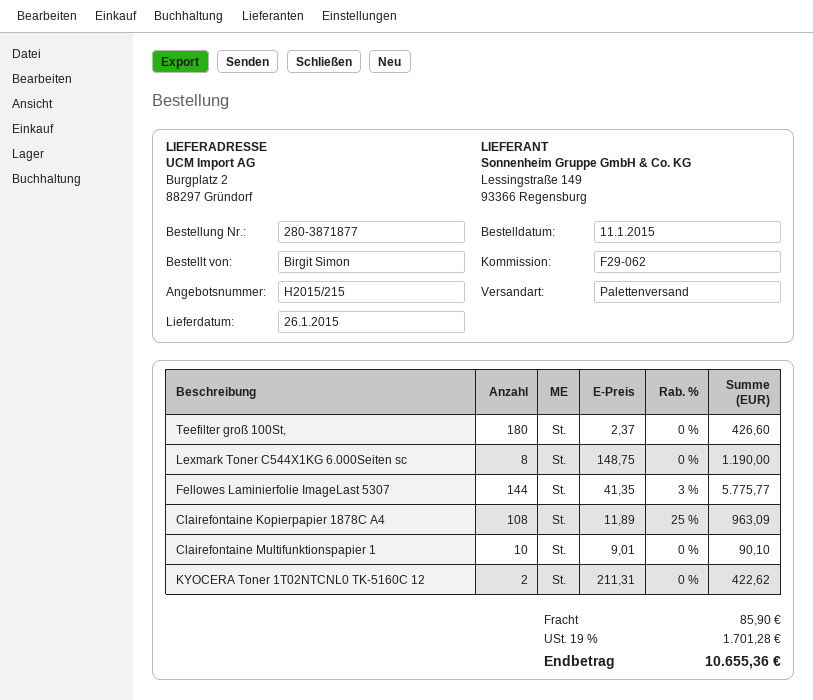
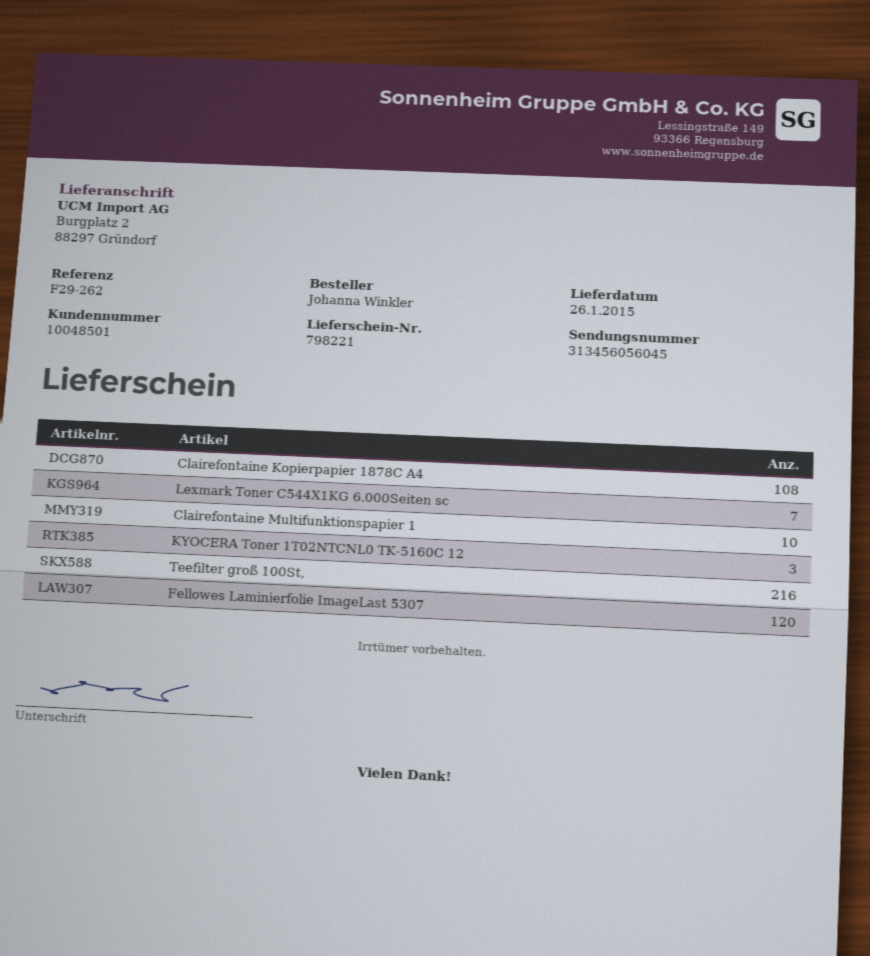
reference: F29-062 -> F29-262
ordered by: Birgit Simon -> Johanna Winkler
Teefilter groß 100St,: 180 -> 216
Lexmark Toner C544X1KG 6.000Seiten sc: 8 -> 7
Fellowes Laminierfolie ImageLast 5307: 144 -> 120
KYOCERA Toner 1T02NTCNL0 TK-5160C 12: 2 -> 3

